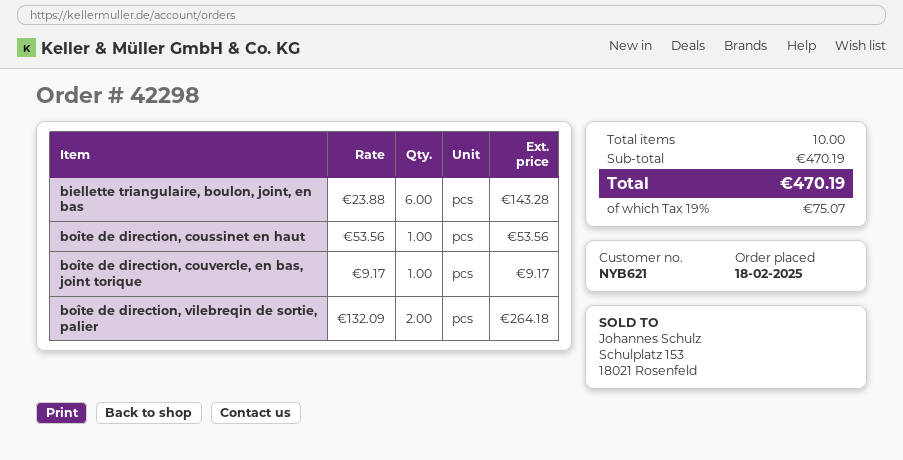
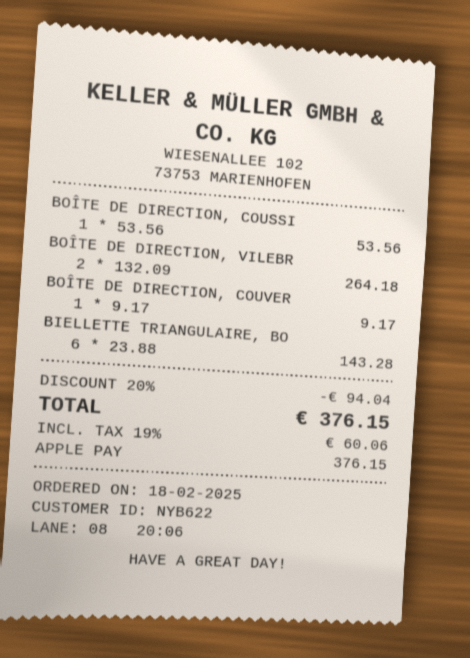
customer number: NYB621 -> NYB622
discount: none -> 20% = 94.04
tax: 19% = 75.07 -> 19% = 60.06
total: 470.19 -> 376.15

